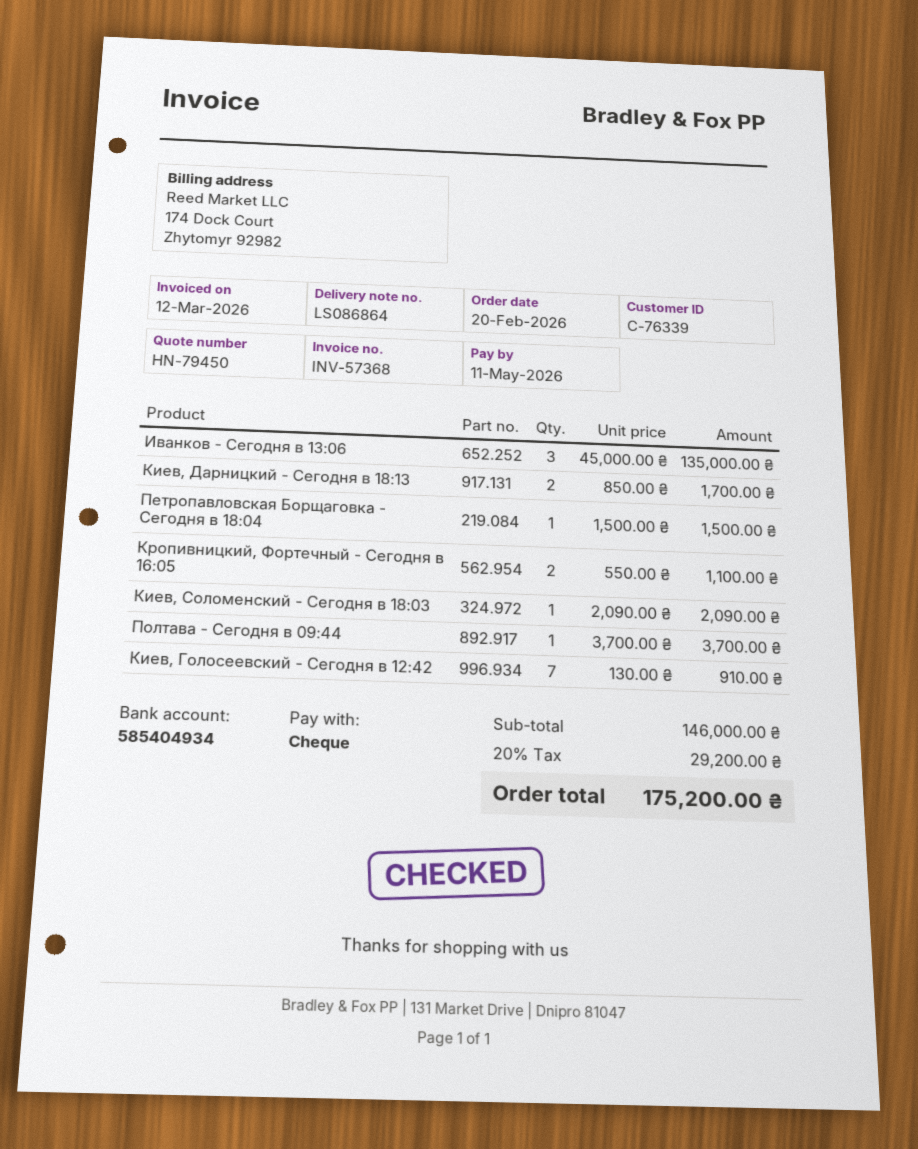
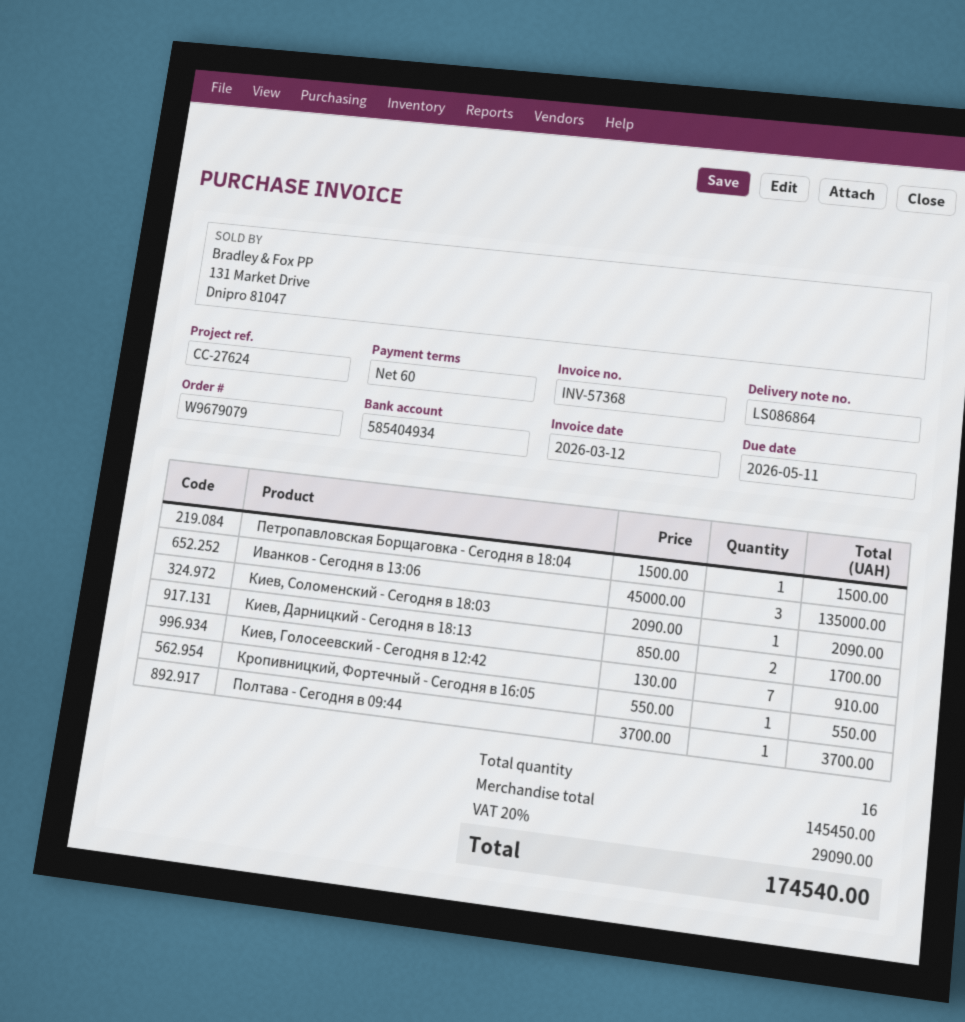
Кропивницкий, Фортечный - Сегодня в 16:05: 2 x 550.00 = 1100.00 -> 1 x 550.00 = 550.00
subtotal: 146000.00 -> 145450.00
tax: 20% = 29200.00 -> 20% = 29090.00
total: 175200.00 -> 174540.00

